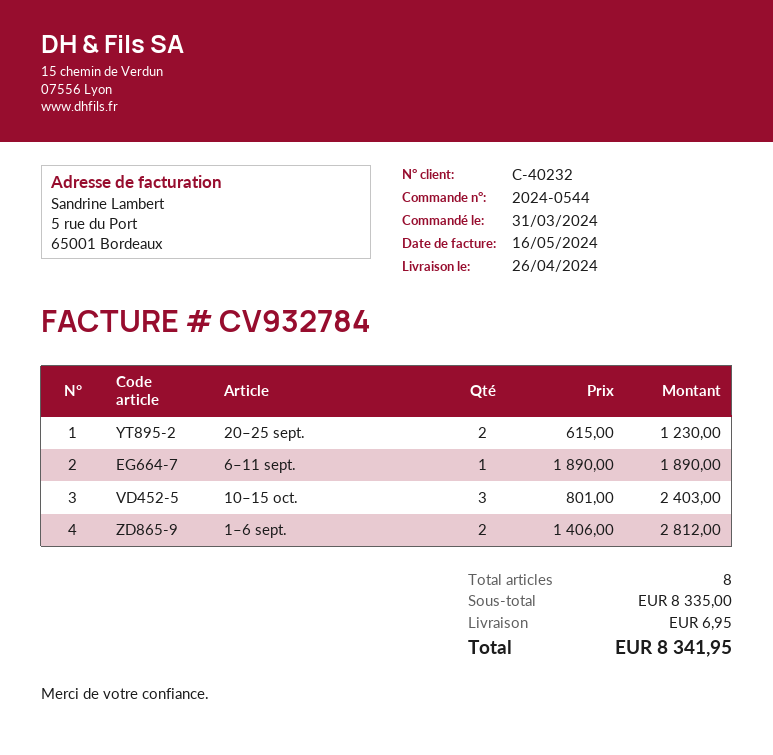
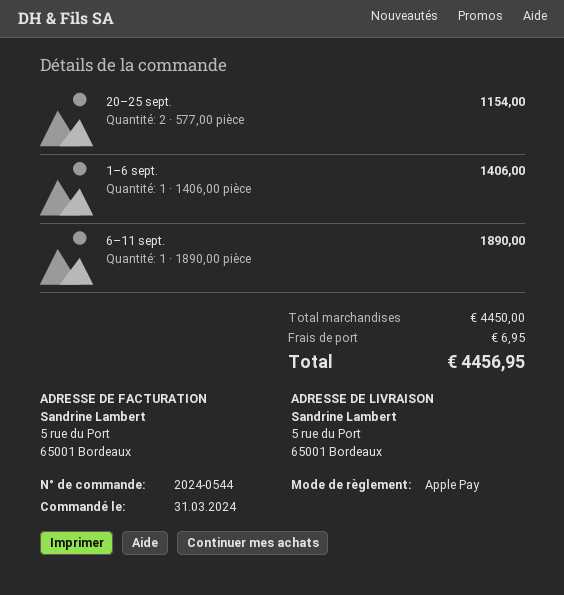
20–25 sept.: 2 x 615.00 = 1230.00 -> 2 x 577.00 = 1154.00
10–15 oct.: 3 x 801.00 = 2403.00 -> none
1–6 sept.: 2 x 1406.00 = 2812.00 -> 1 x 1406.00 = 1406.00
subtotal: 8335.00 -> 4450.00
total: 8341.95 -> 4456.95

